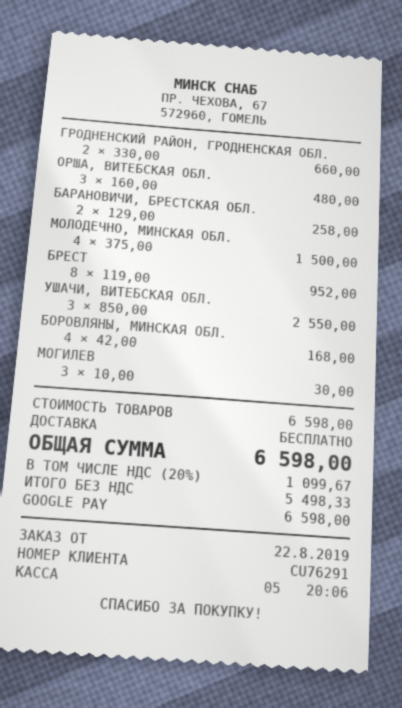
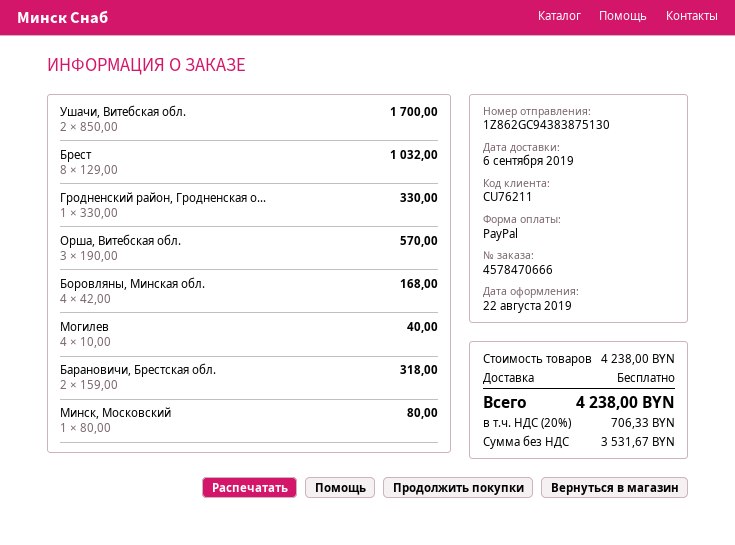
customer number: CU76291 -> CU76211
payment method: Google Pay -> PayPal
ГРОДНЕНСКИЙ РАЙОН, ГРОДНЕНСКАЯ ОБЛ.: 2 x 330.00 = 660.00 -> 1 x 330.00 = 330.00
ОРША, ВИТЕБСКАЯ ОБЛ.: 3 x 160.00 = 480.00 -> 3 x 190.00 = 570.00
БАРАНОВИЧИ, БРЕСТСКАЯ ОБЛ.: 2 x 129.00 = 258.00 -> 2 x 159.00 = 318.00
МОЛОДЕЧНО, МИНСКАЯ ОБЛ.: 4 x 375.00 = 1500.00 -> none
БРЕСТ: 8 x 119.00 = 952.00 -> 8 x 129.00 = 1032.00
УШАЧИ, ВИТЕБСКАЯ ОБЛ.: 3 x 850.00 = 2550.00 -> 2 x 850.00 = 1700.00
МОГИЛЕВ: 3 x 10.00 = 30.00 -> 4 x 10.00 = 40.00
Минск, Московский: none -> 1 x 80.00 = 80.00
subtotal: 6598.00 -> 4238.00
net: 5498.33 -> 3531.67
tax: 20% = 1099.67 -> 20% = 706.33
total: 6598.00 -> 4238.00

